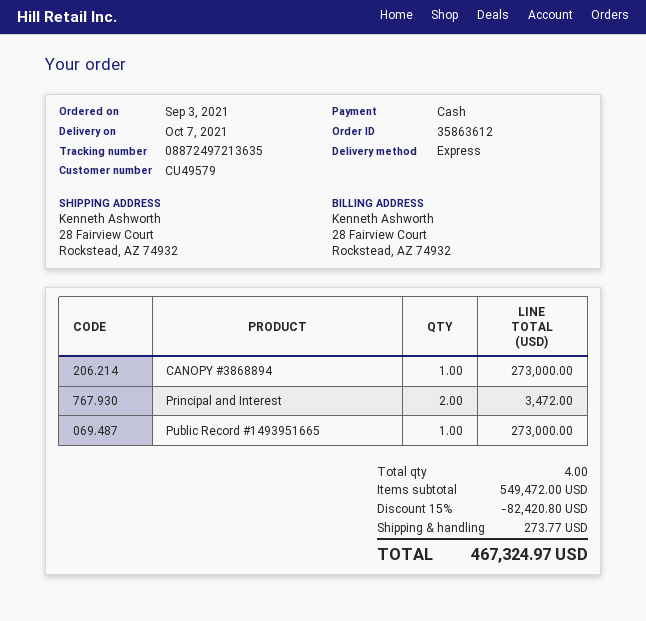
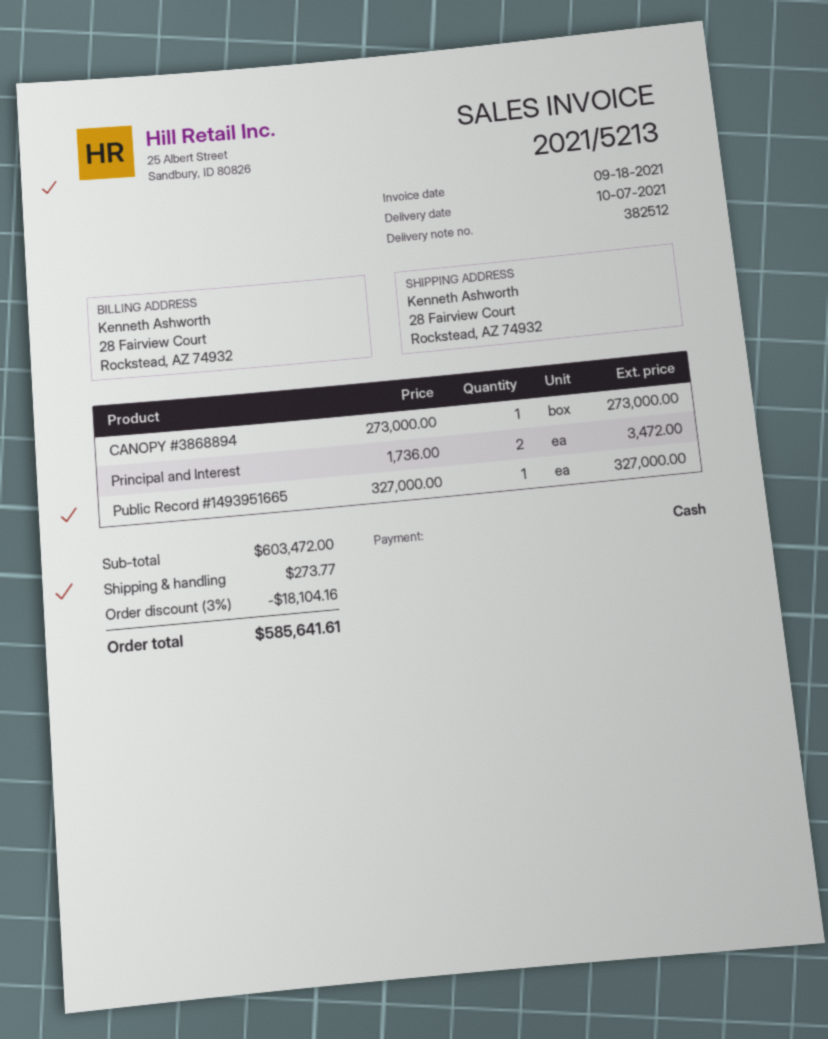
Public Record #1493951665: 1 for 273000.00 -> 1 for 327000.00
subtotal: 549472.00 -> 603472.00
discount: 15% = 82420.80 -> 3% = 18104.16
total: 467324.97 -> 585641.61

